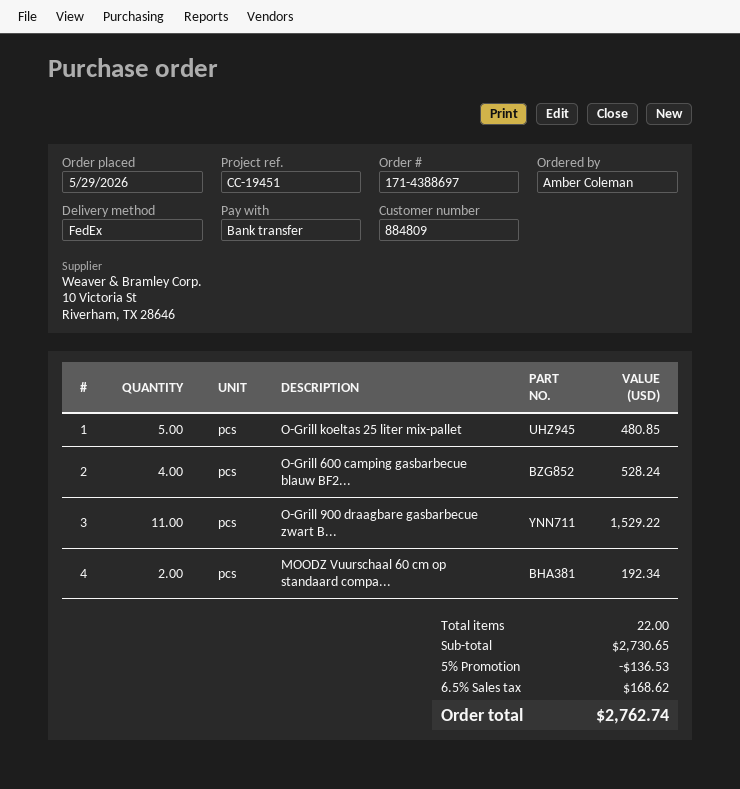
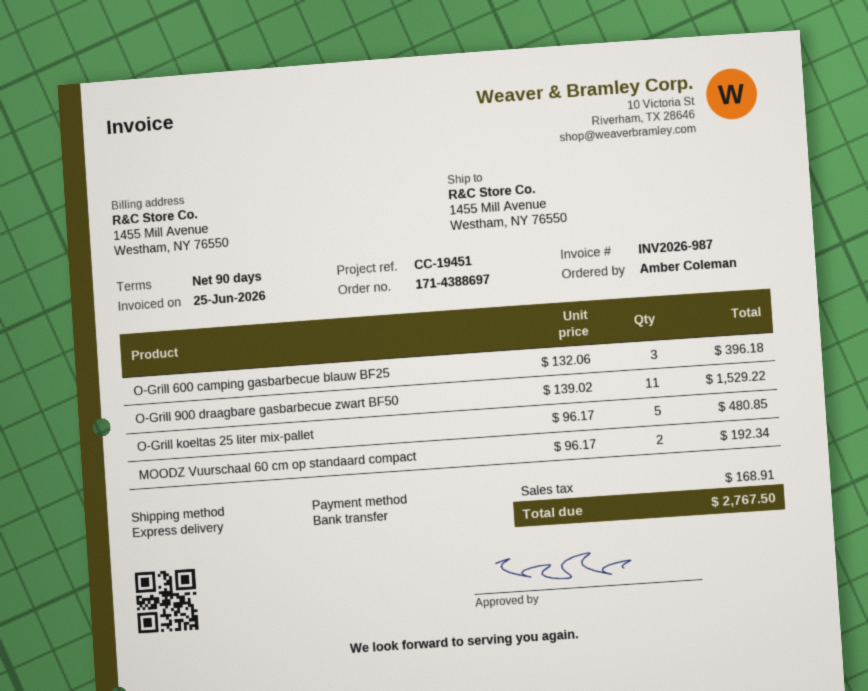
shipping method: FedEx -> express
O-Grill 600 camping gasbarbecue blauw BF2...: 4 for 528.24 -> 3 for 396.18
discount: 5% = 136.53 -> none
tax: 168.62 -> 168.91
total: 2762.74 -> 2767.50

